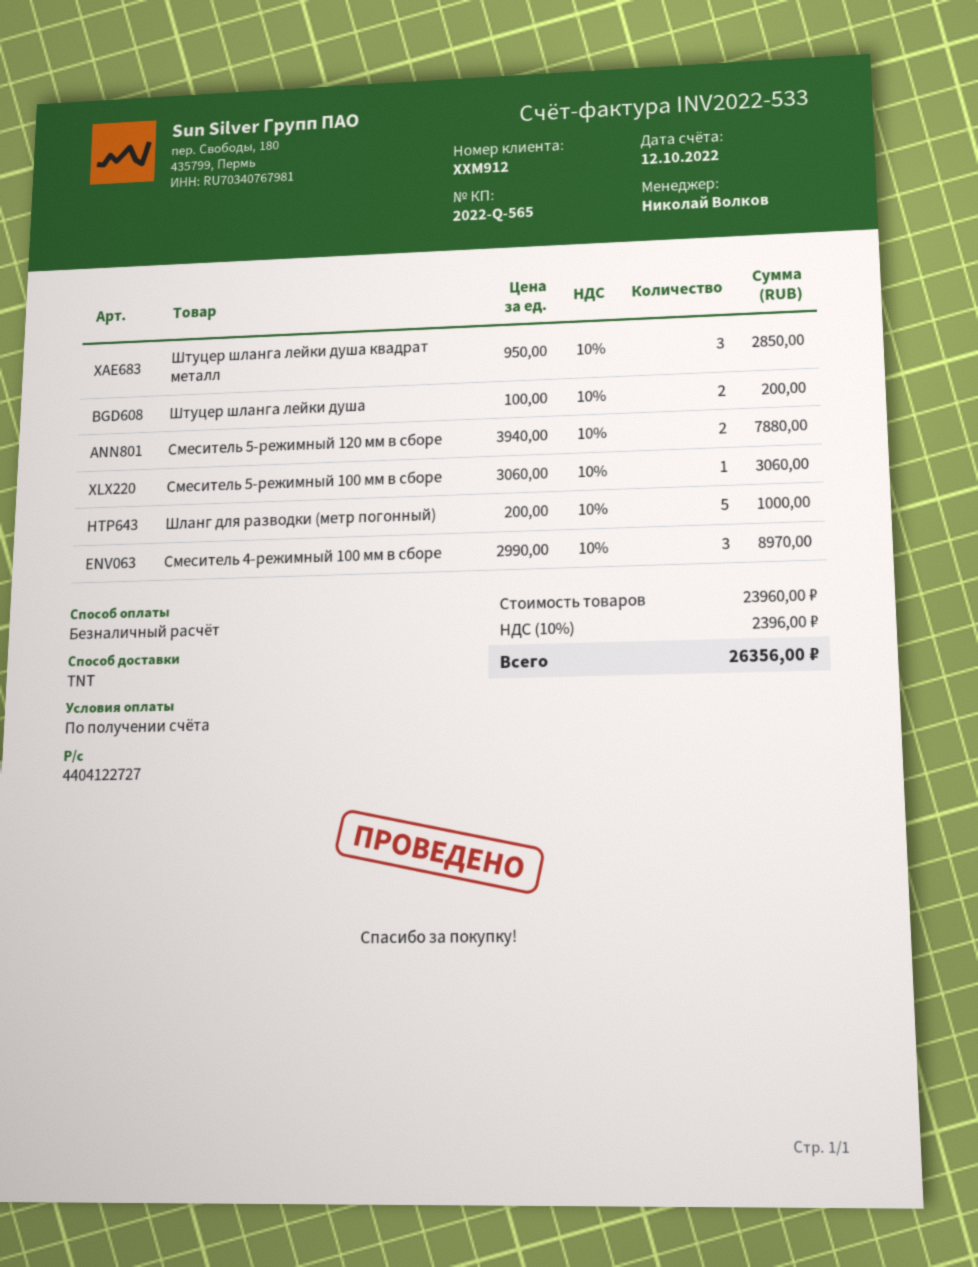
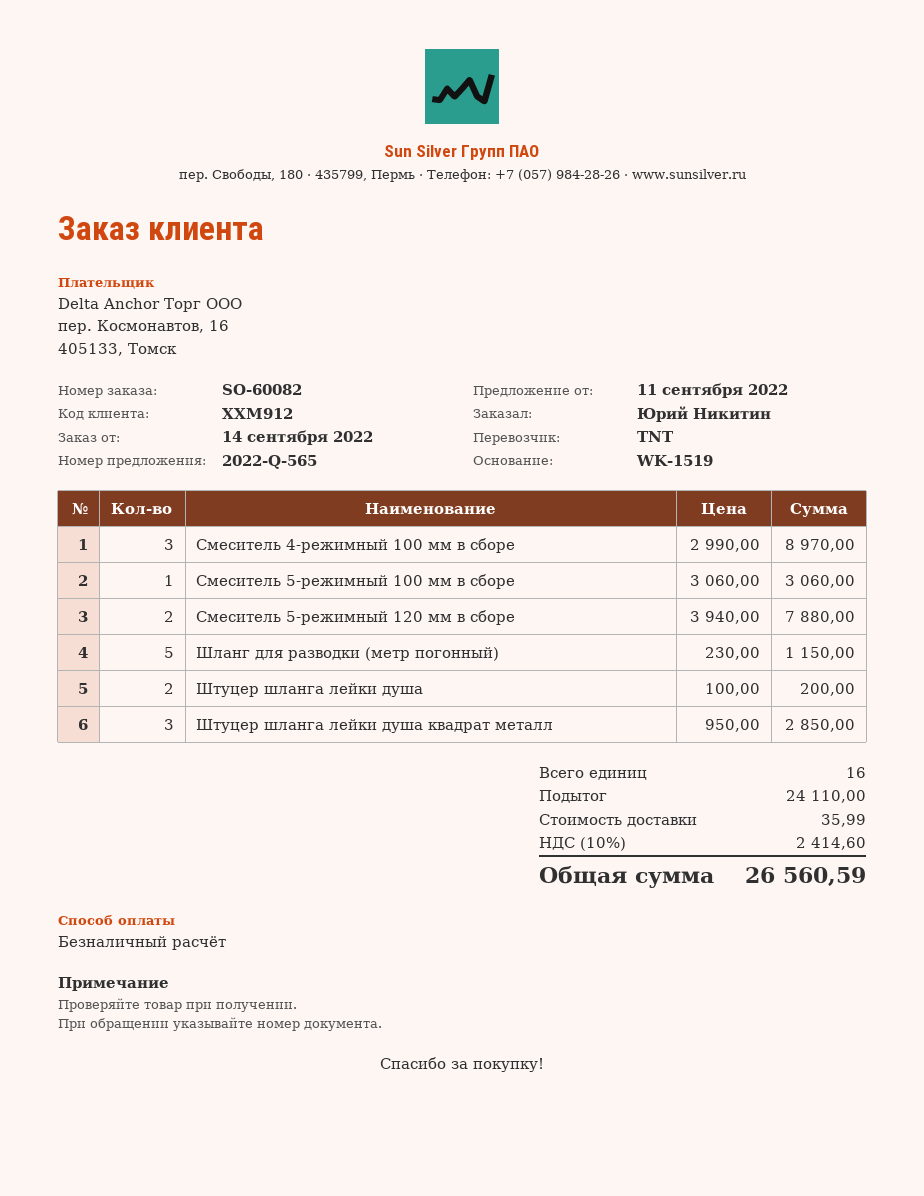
Шланг для разводки (метр погонный): 5 x 200.00 = 1000.00 -> 5 x 230.00 = 1150.00
subtotal: 23960.00 -> 24110.00
shipping: none -> 35.99
tax: 10% = 2396.00 -> 10% = 2414.60
total: 26356.00 -> 26560.59

